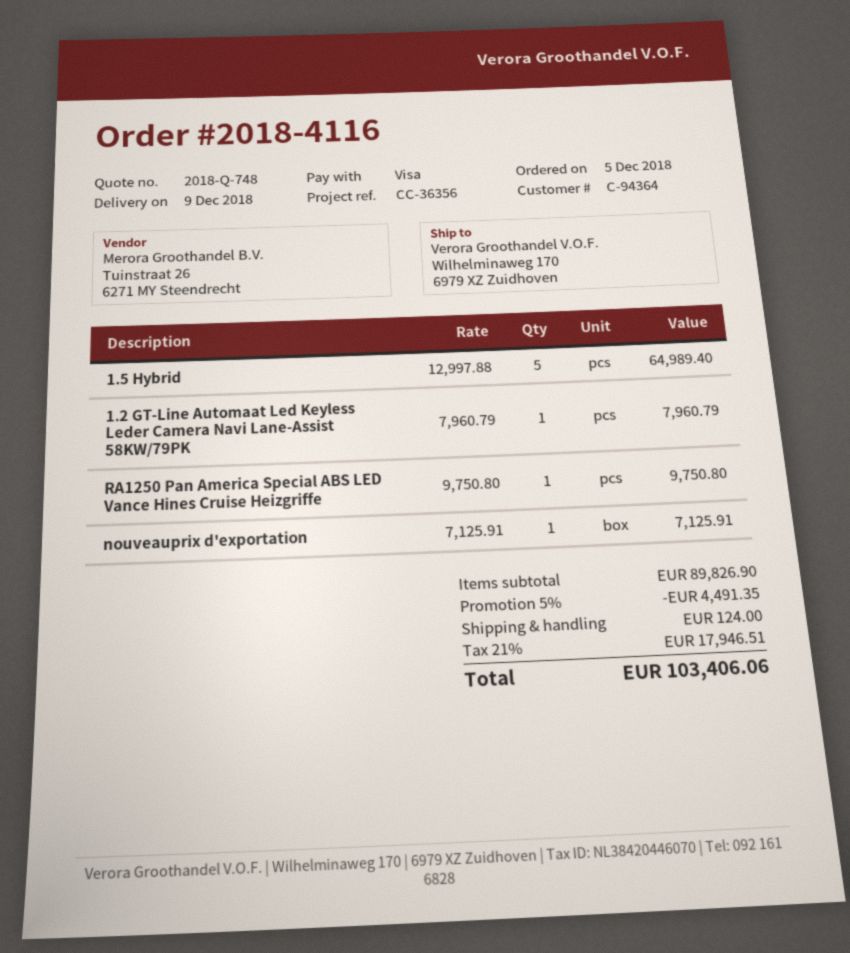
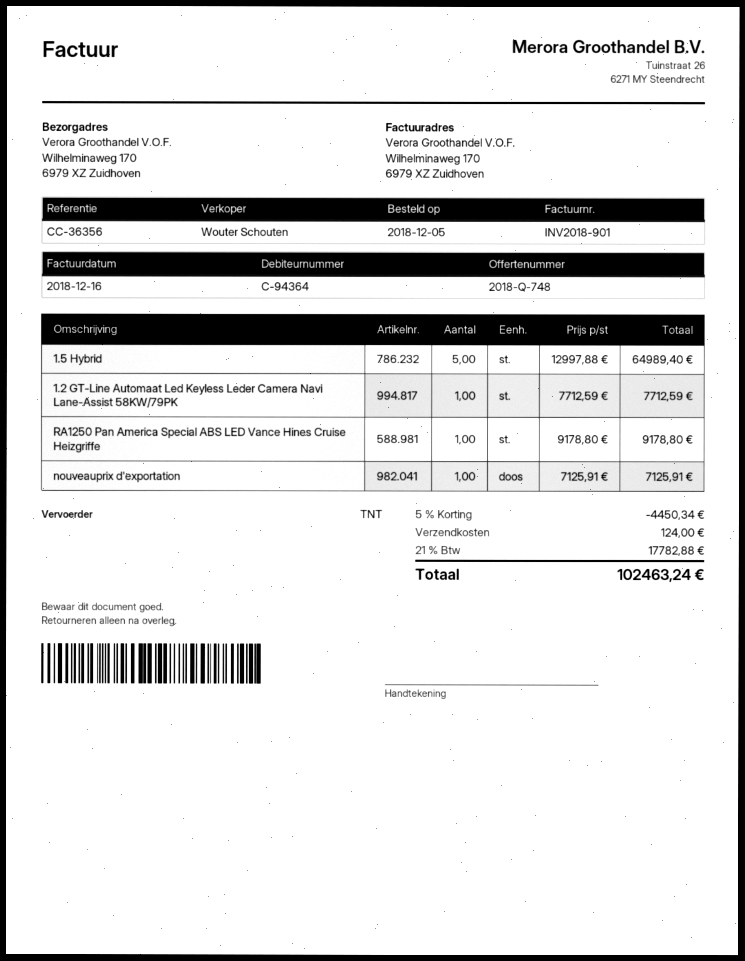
1.2 GT-Line Automaat Led Keyless Leder Camera Navi Lane-Assist 58KW/79PK: 1 x 7960.79 = 7960.79 -> 1 x 7712.59 = 7712.59
RA1250 Pan America Special ABS LED Vance Hines Cruise Heizgriffe: 1 x 9750.80 = 9750.80 -> 1 x 9178.80 = 9178.80
discount: 5% = 4491.35 -> 5% = 4450.34
tax: 21% = 17946.51 -> 21% = 17782.88
total: 103406.06 -> 102463.24

